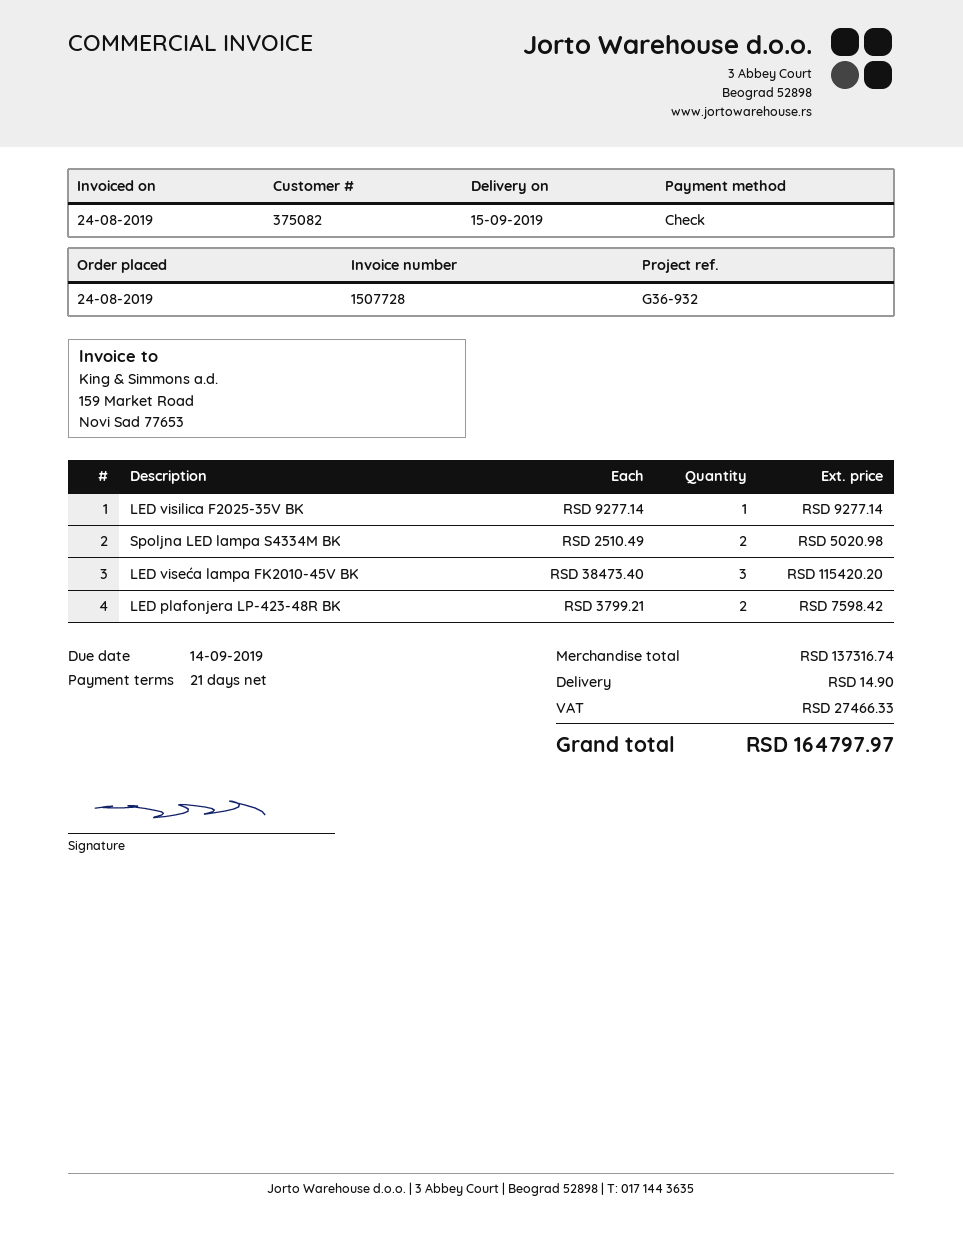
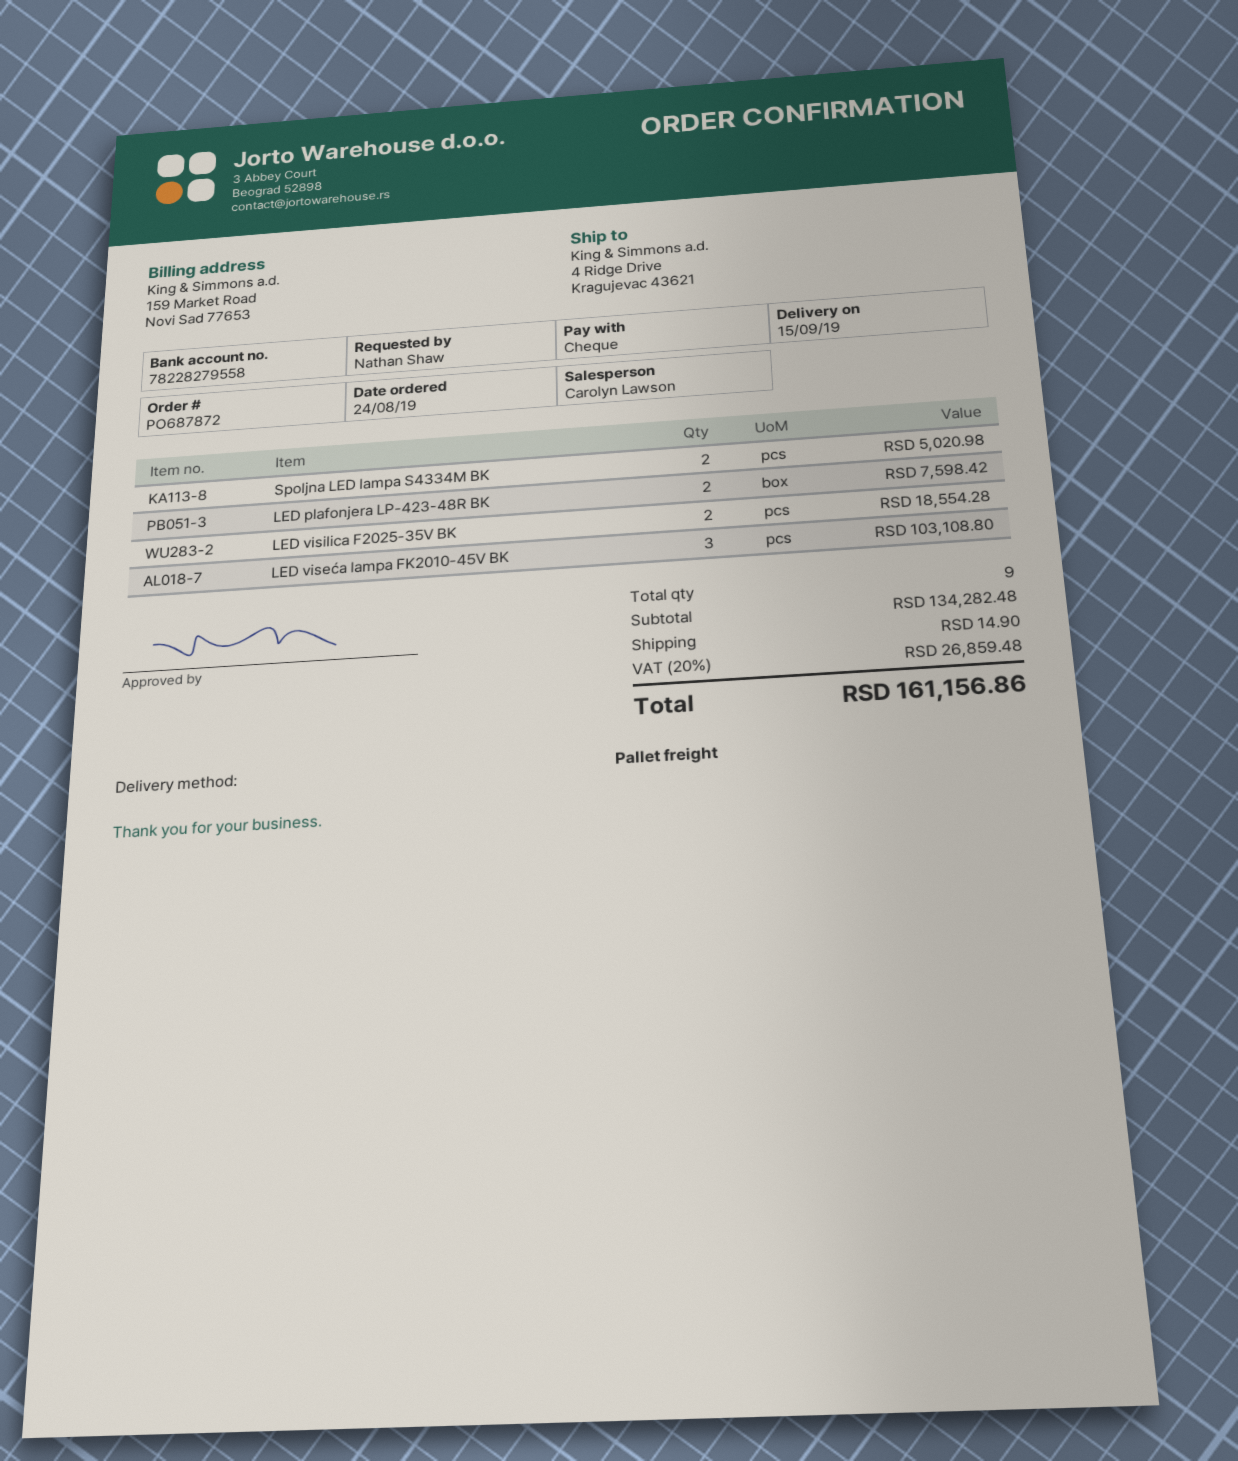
LED visilica F2025-35V BK: 1 for 9277.14 -> 2 for 18554.28
LED viseća lampa FK2010-45V BK: 3 for 115420.20 -> 3 for 103108.80
subtotal: 137316.74 -> 134282.48
tax: 27466.33 -> 26859.48
total: 164797.97 -> 161156.86

